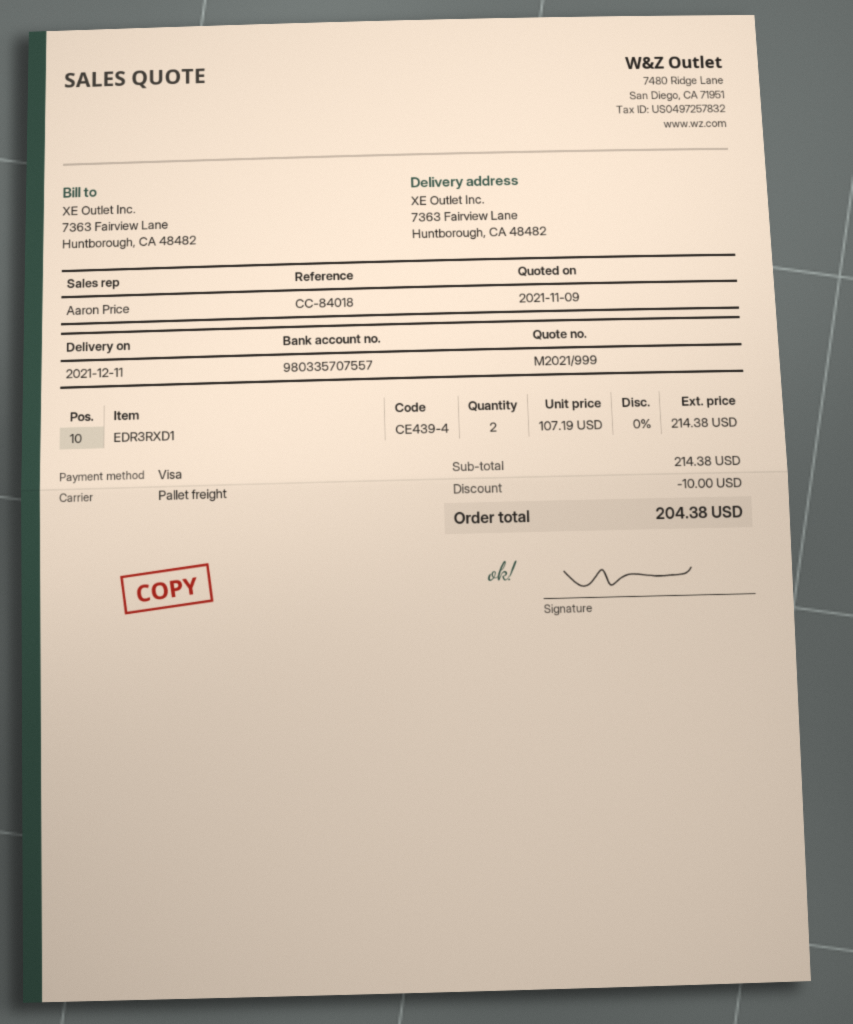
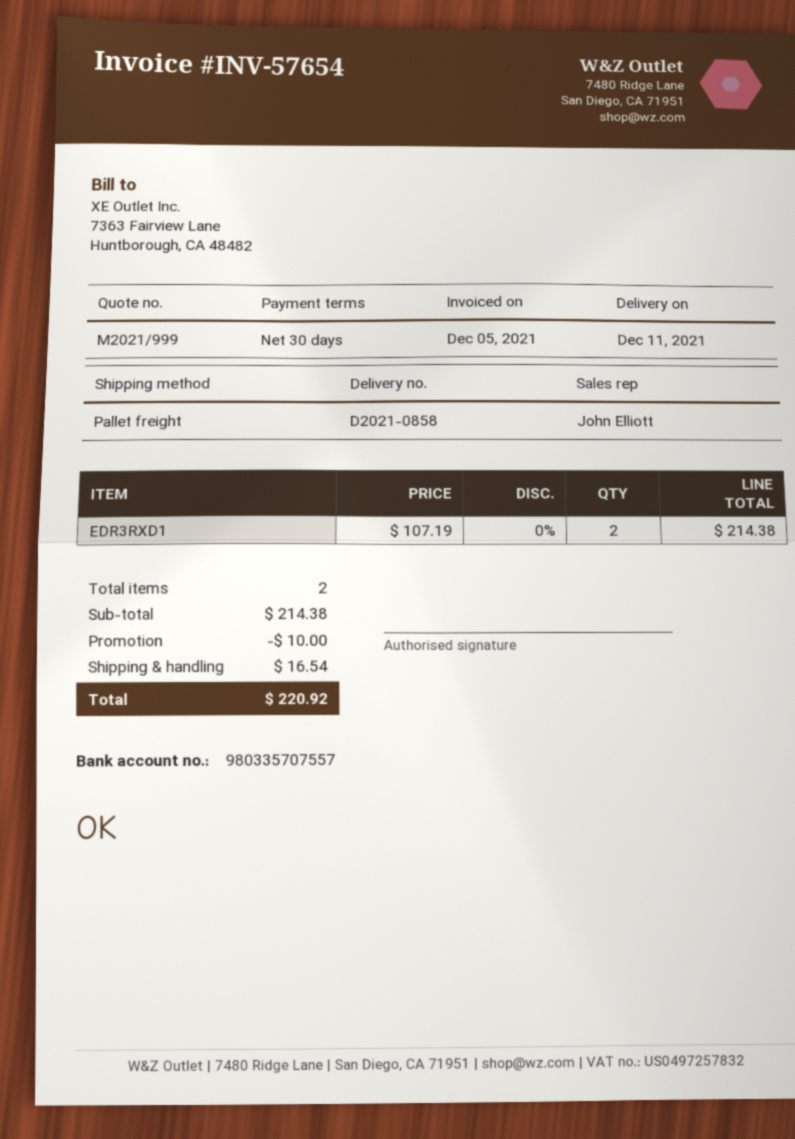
sales rep: Aaron Price -> John Elliott
shipping: none -> 16.54
total: 204.38 -> 220.92

